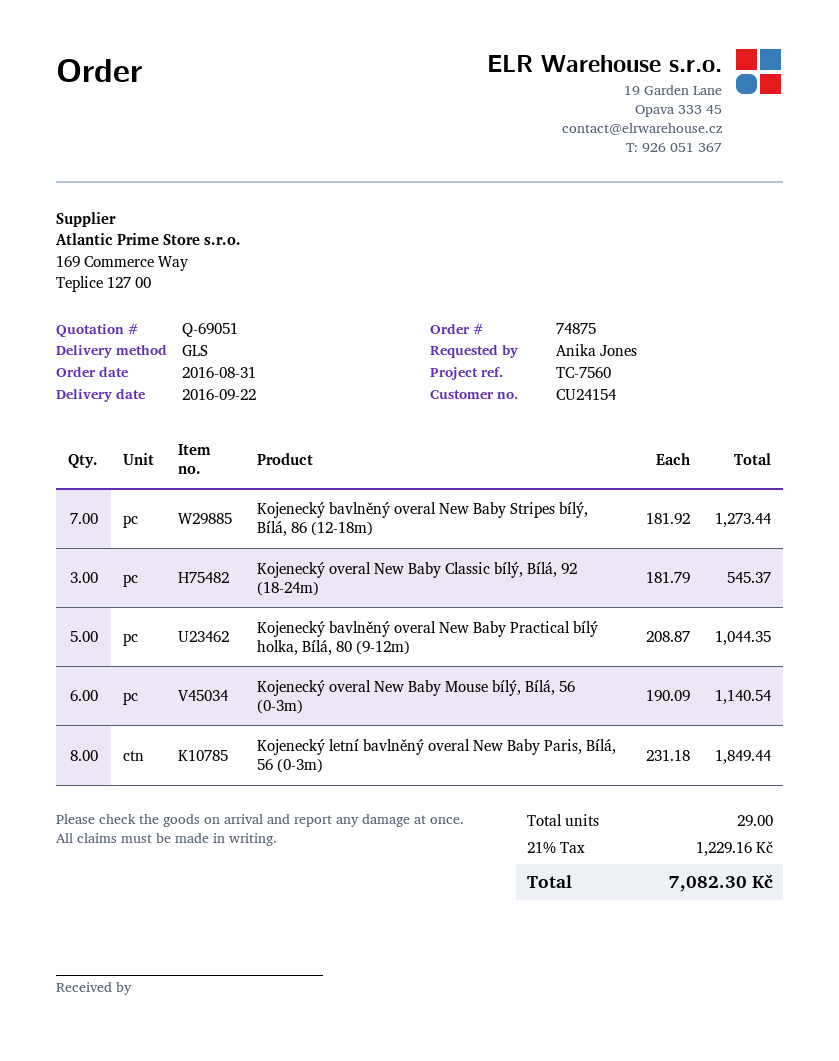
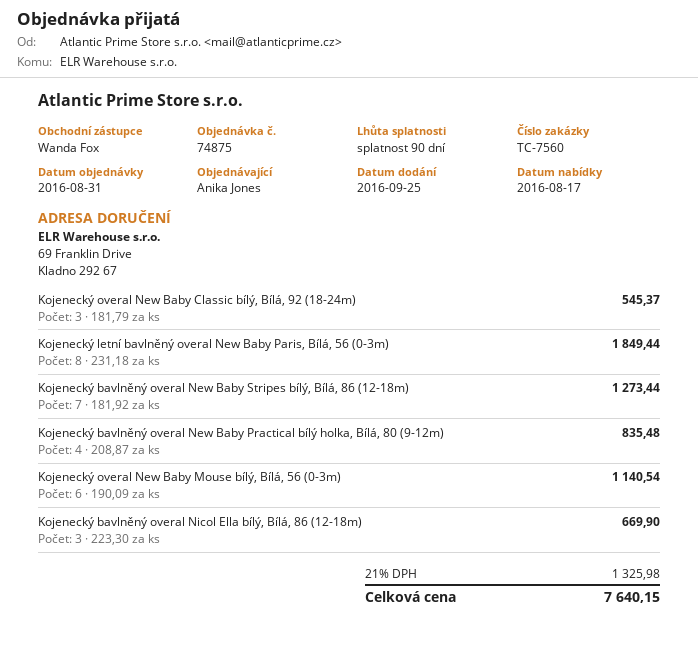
delivery date: 2016-09-22 -> 2016-09-25
Kojenecký bavlněný overal New Baby Practical bílý holka, Bílá, 80 (9-12m): 5 x 208.87 = 1044.35 -> 4 x 208.87 = 835.48
Kojenecký bavlněný overal Nicol Ella bílý, Bílá, 86 (12-18m): none -> 3 x 223.30 = 669.90
tax: 21% = 1229.16 -> 21% = 1325.98
total: 7082.30 -> 7640.15

